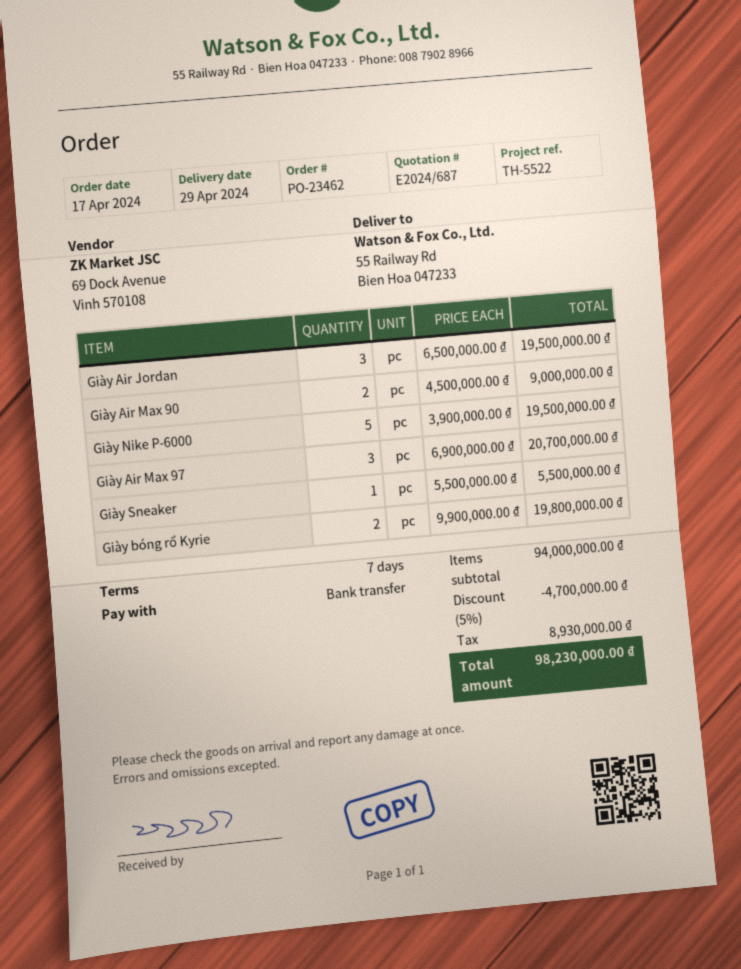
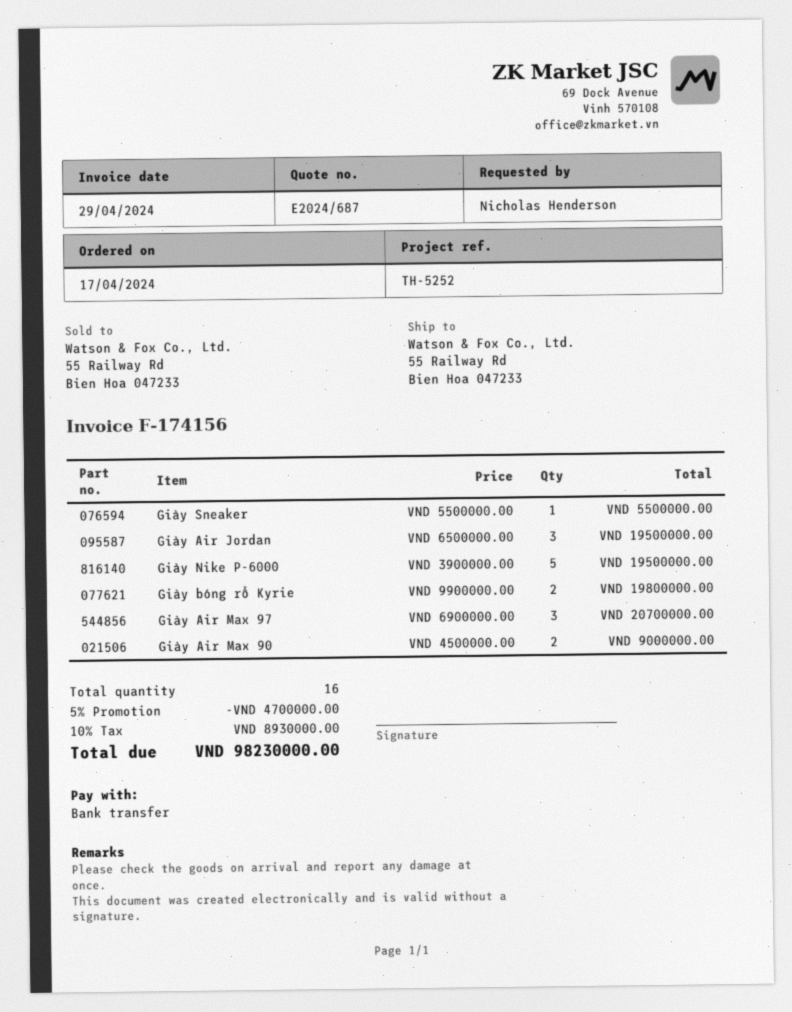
reference: TH-5522 -> TH-5252

